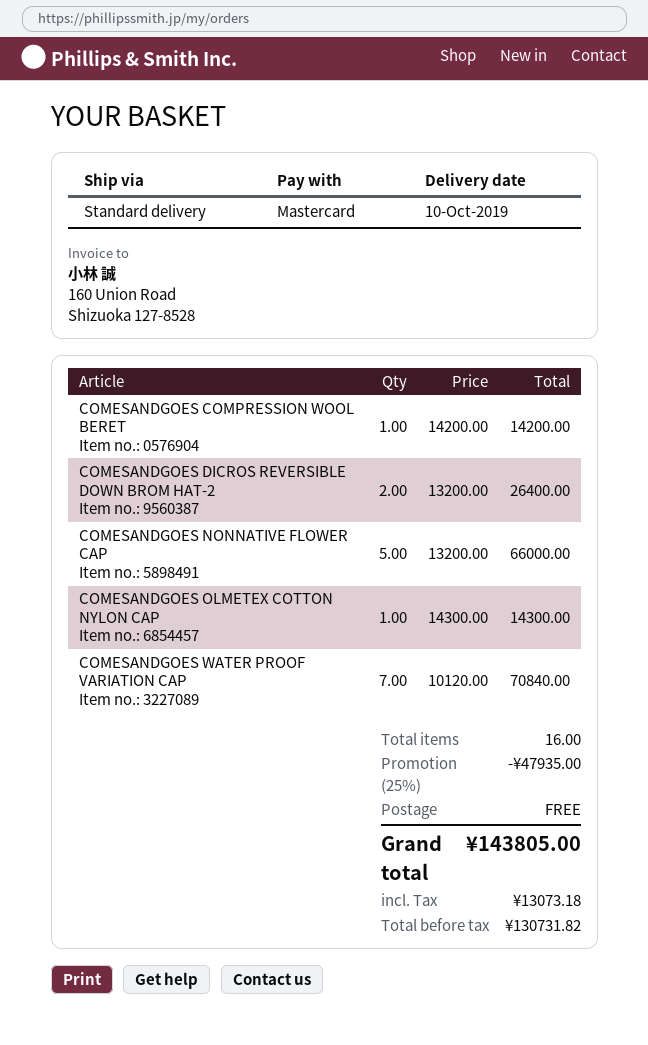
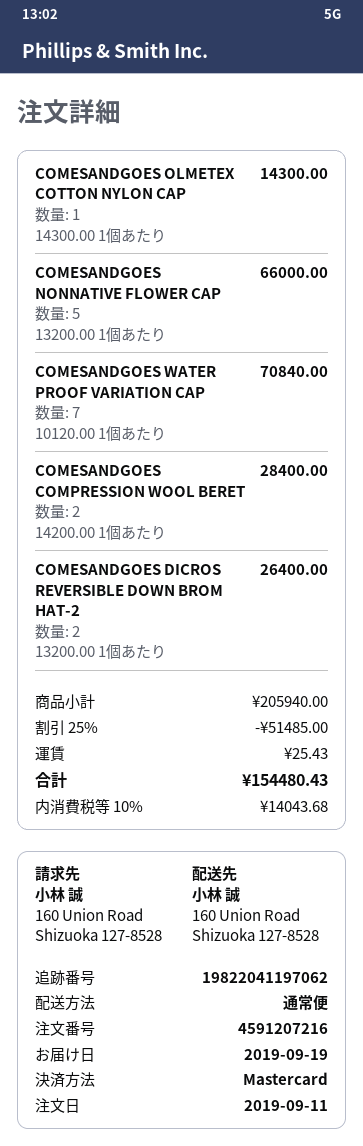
delivery date: 2019-10-10 -> 2019-09-19
COMESANDGOES COMPRESSION WOOL BERET: 1 x 14200.00 = 14200.00 -> 2 x 14200.00 = 28400.00
discount: 25% = 47935.00 -> 25% = 51485.00
shipping: 0.00 -> 25.43
tax: 13073.18 -> 14043.68
total: 143805.00 -> 154480.43

